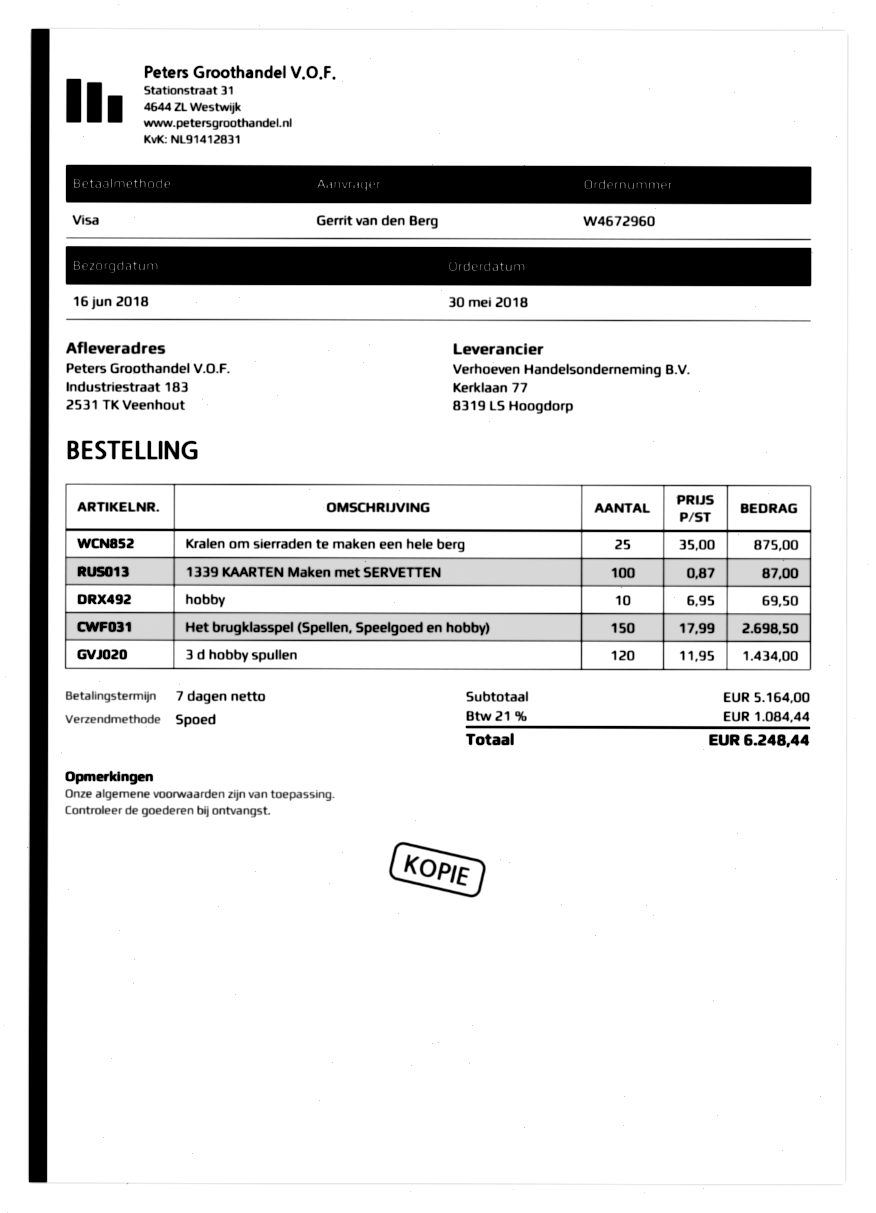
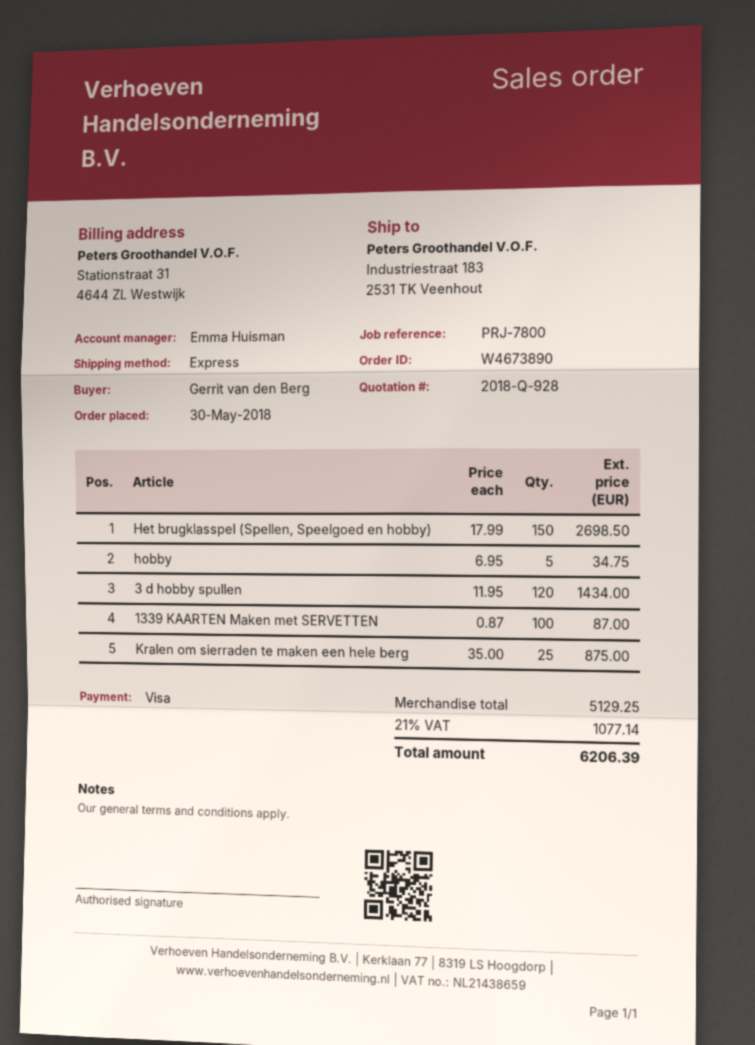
order number: W4672960 -> W4673890
hobby: 10 x 6.95 = 69.50 -> 5 x 6.95 = 34.75
subtotal: 5164.00 -> 5129.25
tax: 21% = 1084.44 -> 21% = 1077.14
total: 6248.44 -> 6206.39

